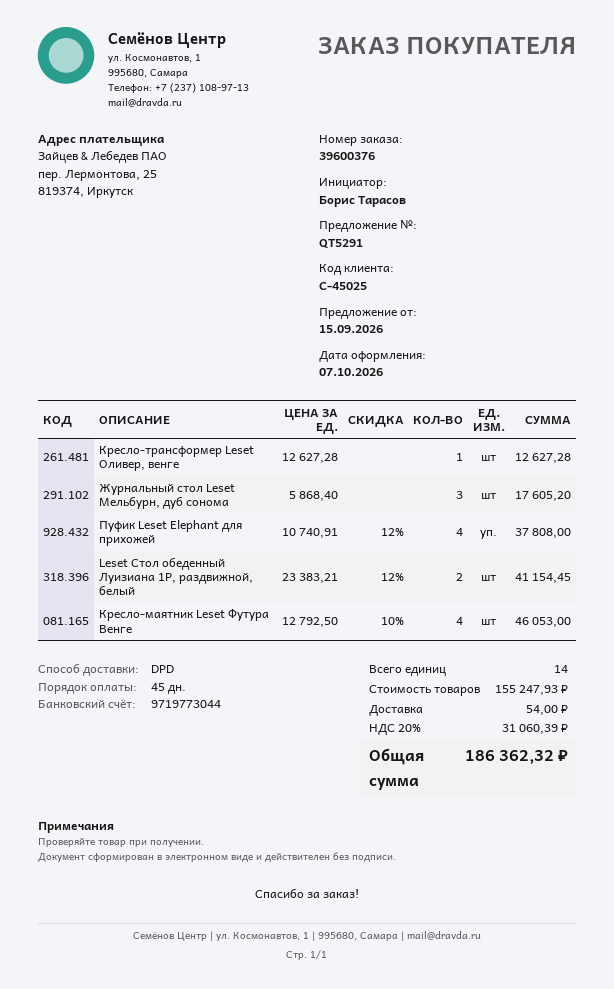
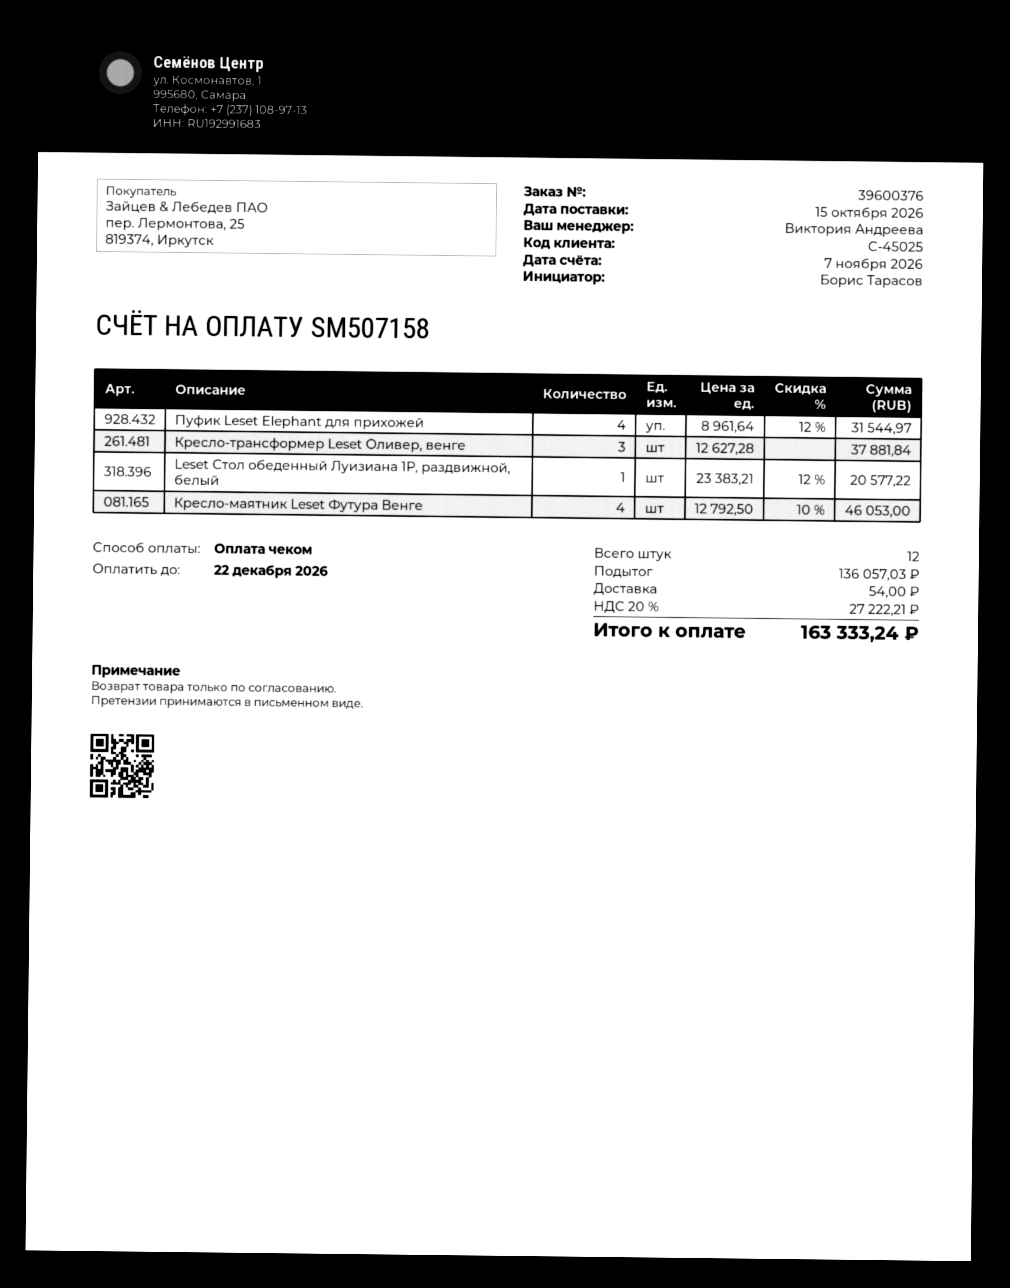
Кресло-трансформер Leset Оливер, венге: 1 x 12627.28 = 12627.28 -> 3 x 12627.28 = 37881.84
Журнальный стол Leset Мельбурн, дуб сонома: 3 x 5868.40 = 17605.20 -> none
Пуфик Leset Elephant для прихожей: 4 x 10740.91 - 12% = 37808.00 -> 4 x 8961.64 - 12% = 31544.97
Leset Стол обеденный Луизиана 1Р, раздвижной, белый: 2 x 23383.21 - 12% = 41154.45 -> 1 x 23383.21 - 12% = 20577.22
total quantity: 14 -> 12
subtotal: 155247.93 -> 136057.03
tax: 20% = 31060.39 -> 20% = 27222.21
total: 186362.32 -> 163333.24

